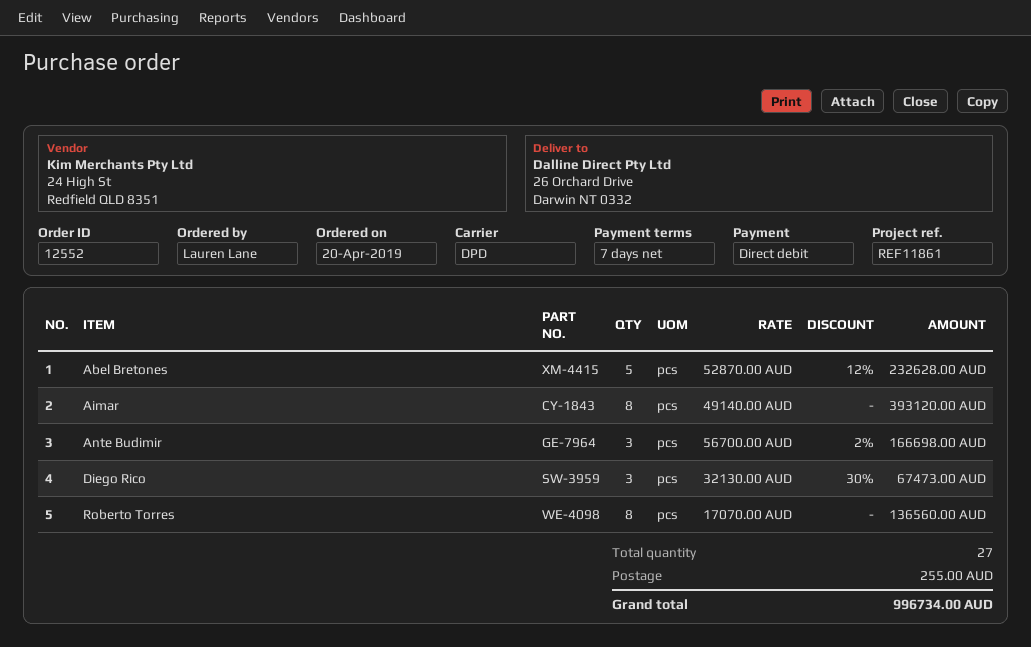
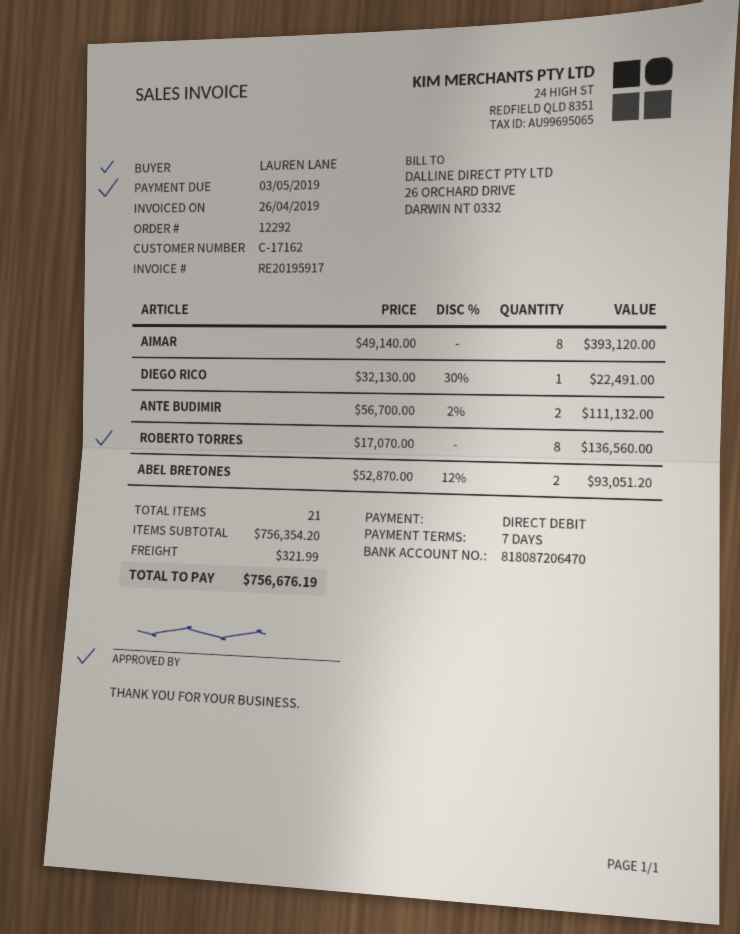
order number: 12552 -> 12292
Abel Bretones: 5 x 52870.00 - 12% = 232628.00 -> 2 x 52870.00 - 12% = 93051.20
Ante Budimir: 3 x 56700.00 - 2% = 166698.00 -> 2 x 56700.00 - 2% = 111132.00
Diego Rico: 3 x 32130.00 - 30% = 67473.00 -> 1 x 32130.00 - 30% = 22491.00
total quantity: 27 -> 21
shipping: 255.00 -> 321.99
total: 996734.00 -> 756676.19

